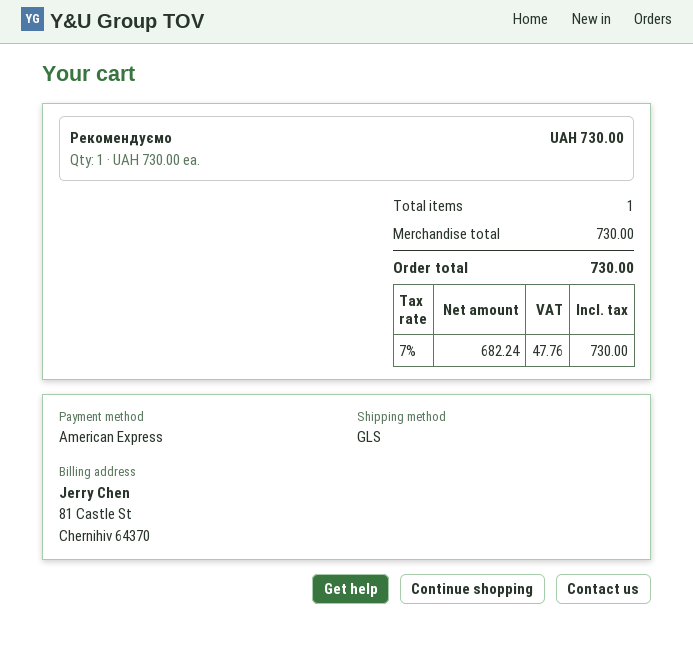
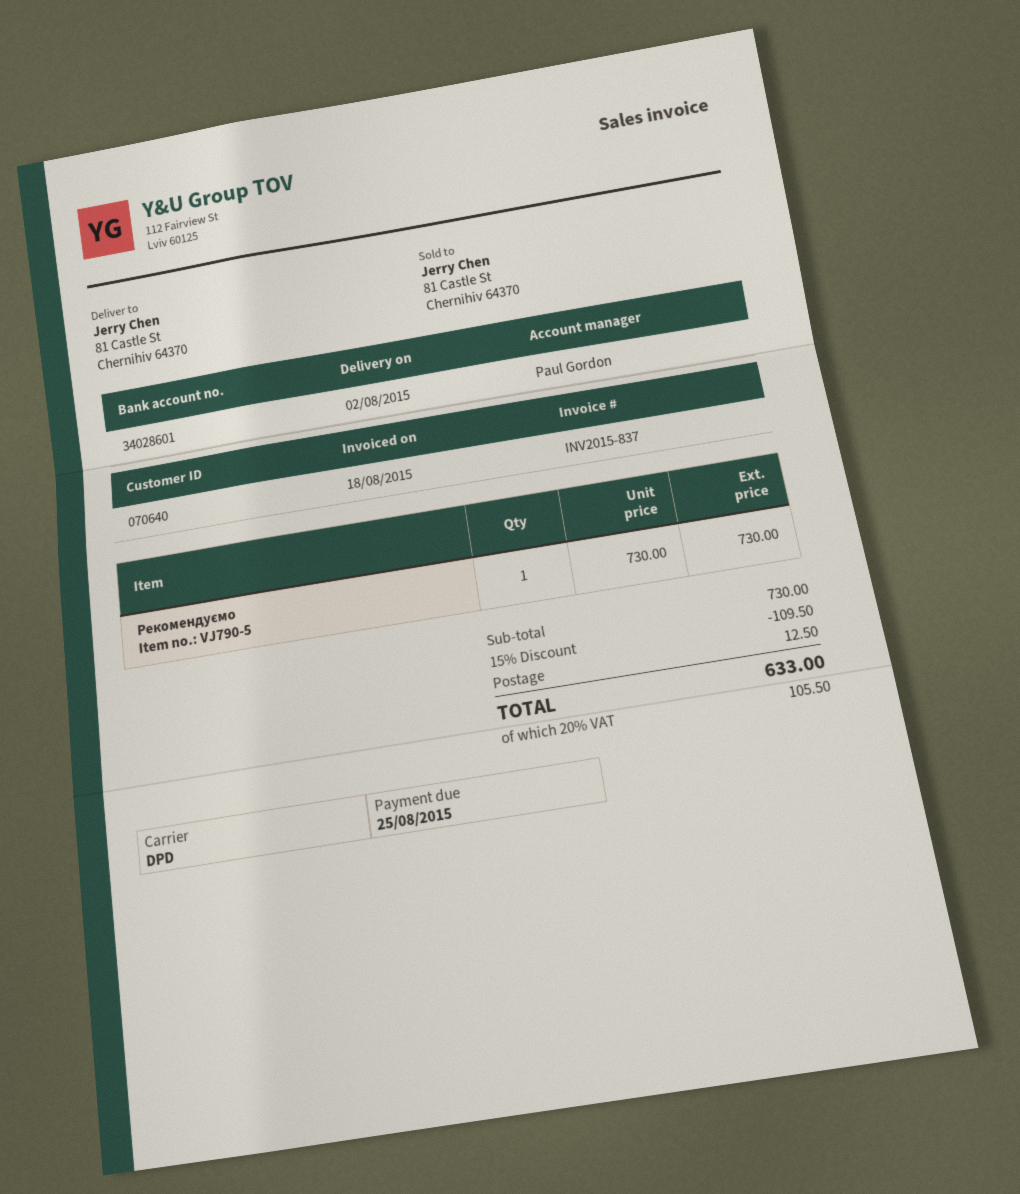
shipping method: GLS -> DPD
discount: none -> 15% = 109.50
shipping: none -> 12.50
tax: 7% = 47.76 -> 20% = 105.50
total: 730.00 -> 633.00

